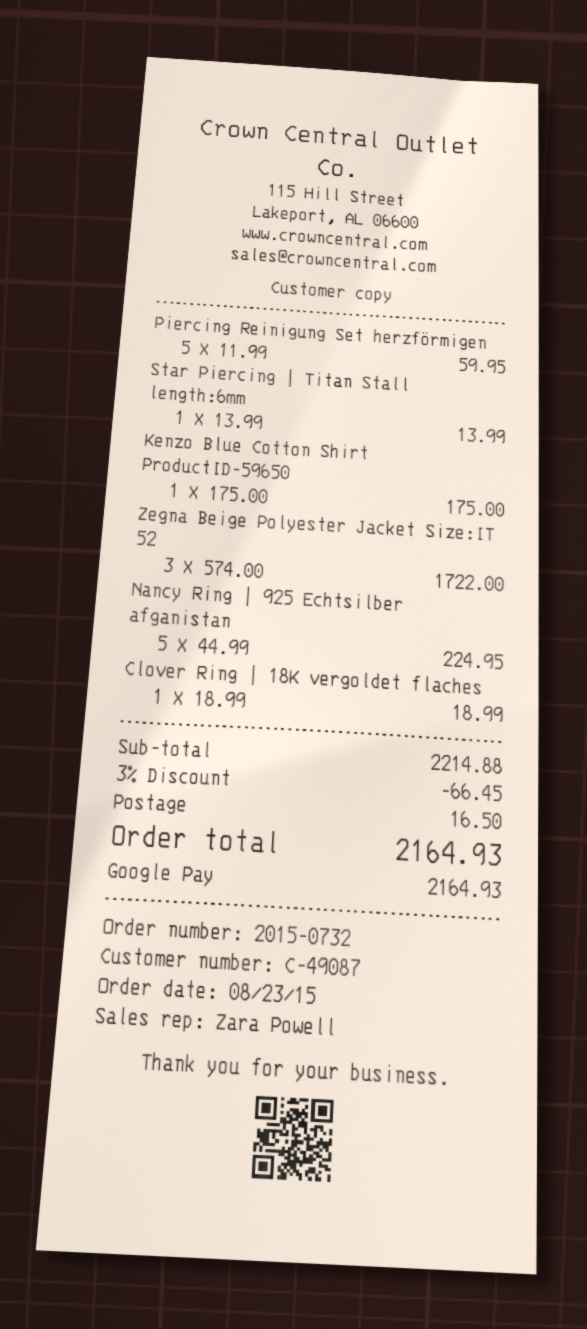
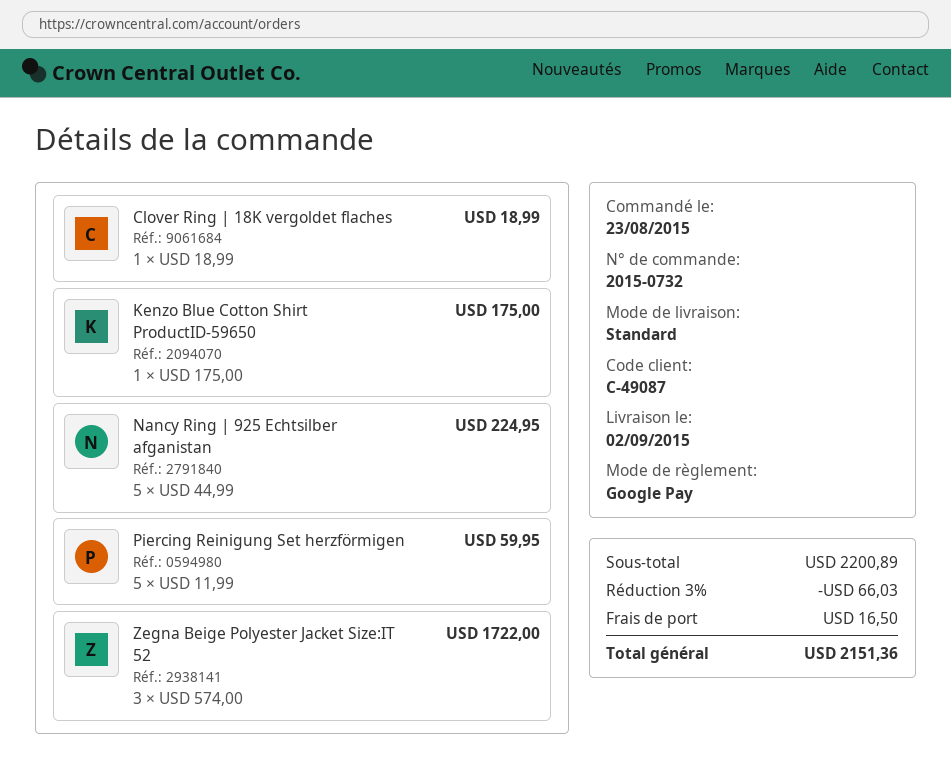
Star Piercing | Titan Stall length:6mm: 1 x 13.99 = 13.99 -> none
subtotal: 2214.88 -> 2200.89
discount: 3% = 66.45 -> 3% = 66.03
total: 2164.93 -> 2151.36

